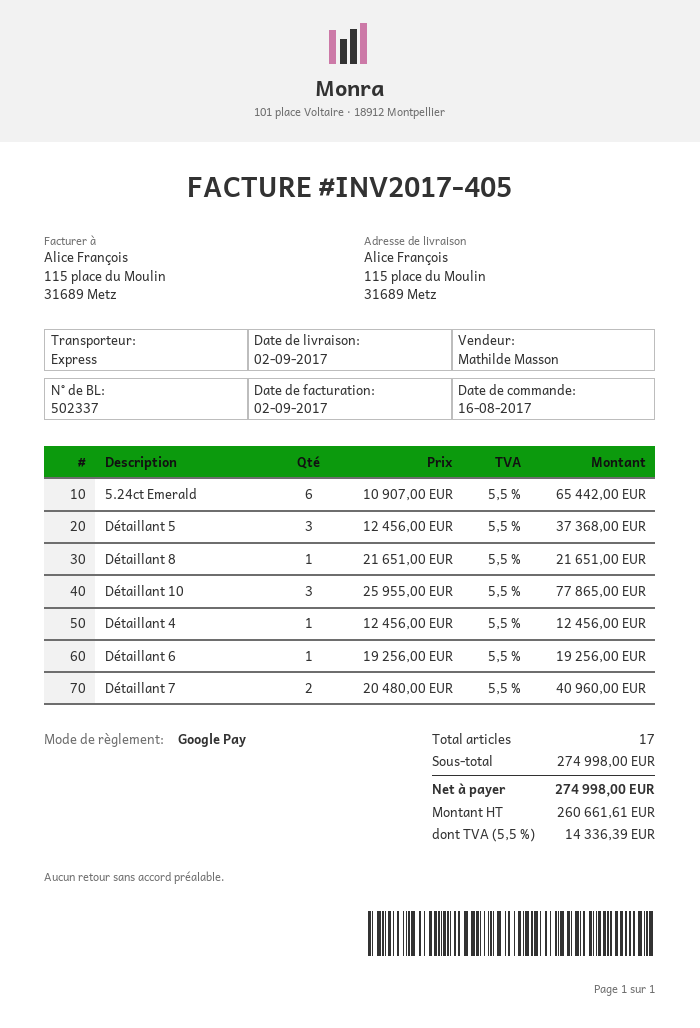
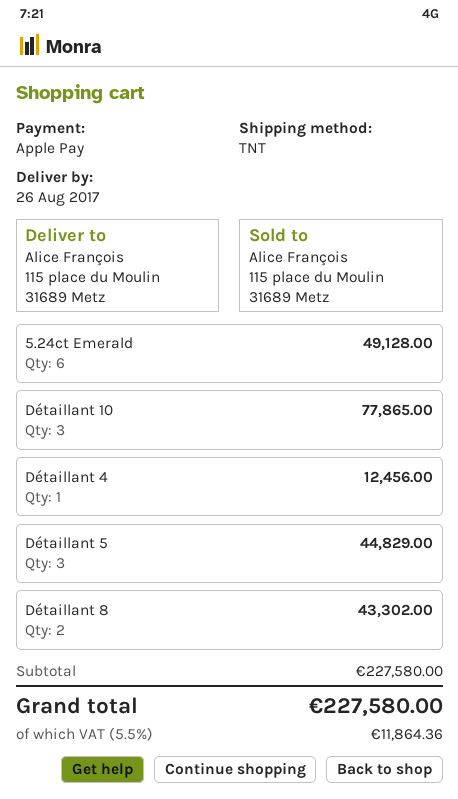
delivery date: 2017-09-02 -> 2017-08-26
payment method: Google Pay -> Apple Pay
shipping method: express -> TNT
5.24ct Emerald: 6 for 65442.00 -> 6 for 49128.00
Détaillant 5: 3 for 37368.00 -> 3 for 44829.00
Détaillant 8: 1 for 21651.00 -> 2 for 43302.00
Détaillant 6: 1 for 19256.00 -> none
Détaillant 7: 2 for 40960.00 -> none
subtotal: 274998.00 -> 227580.00
tax: 5.5% = 14336.39 -> 5.5% = 11864.36
total: 274998.00 -> 227580.00

